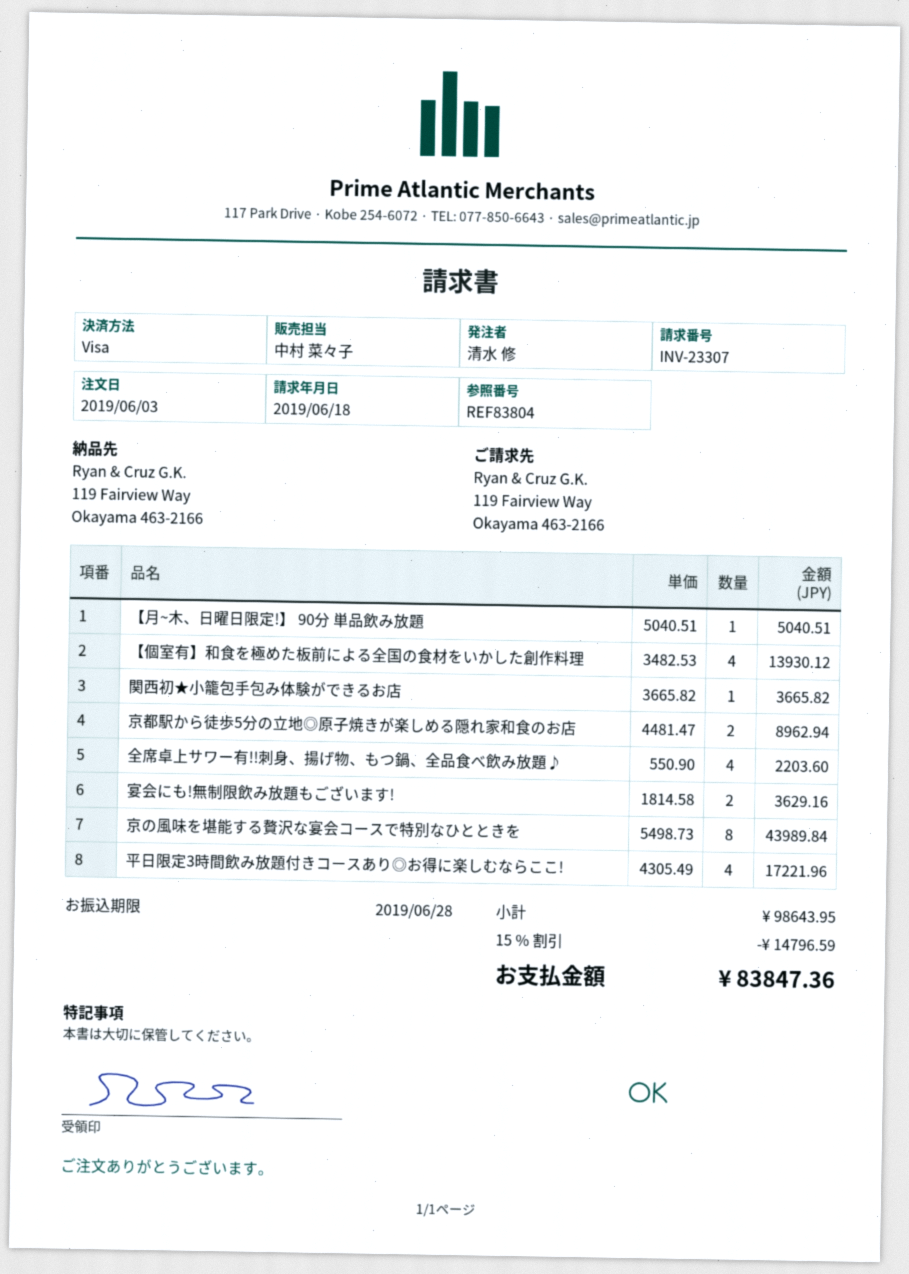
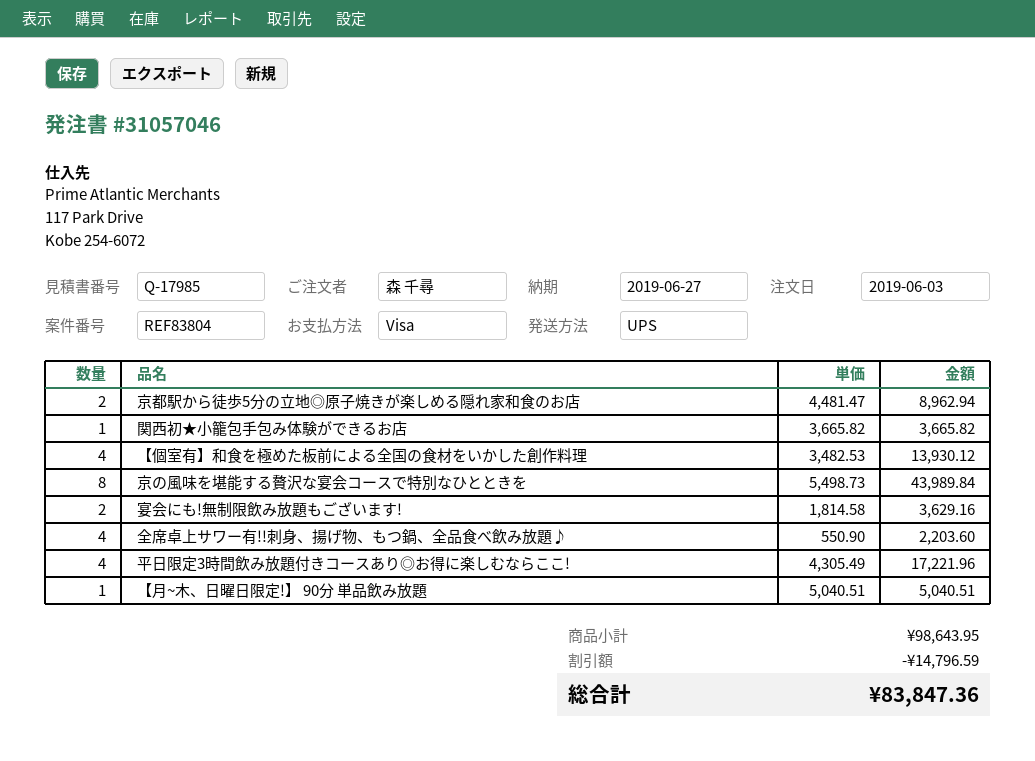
ordered by: 清水 修 -> 森 千尋

